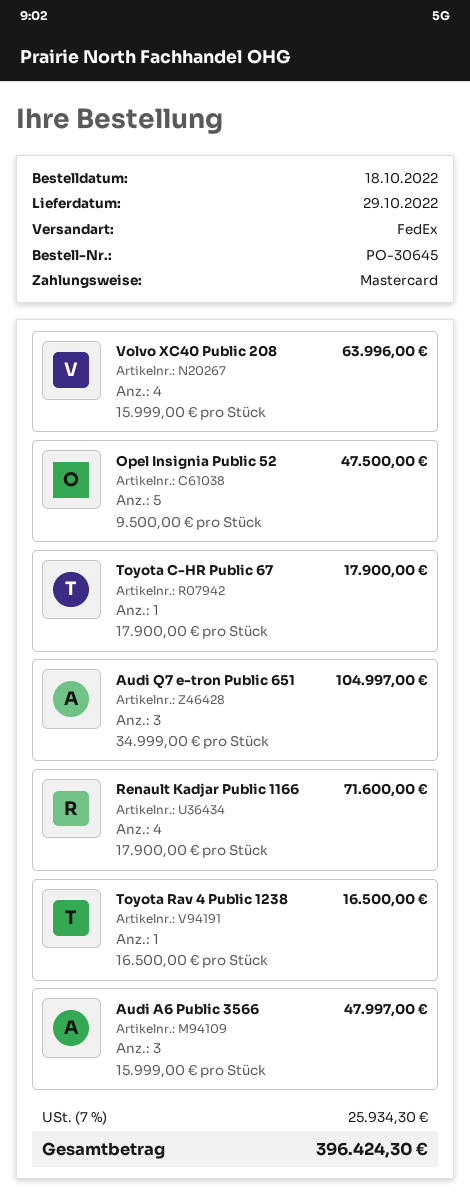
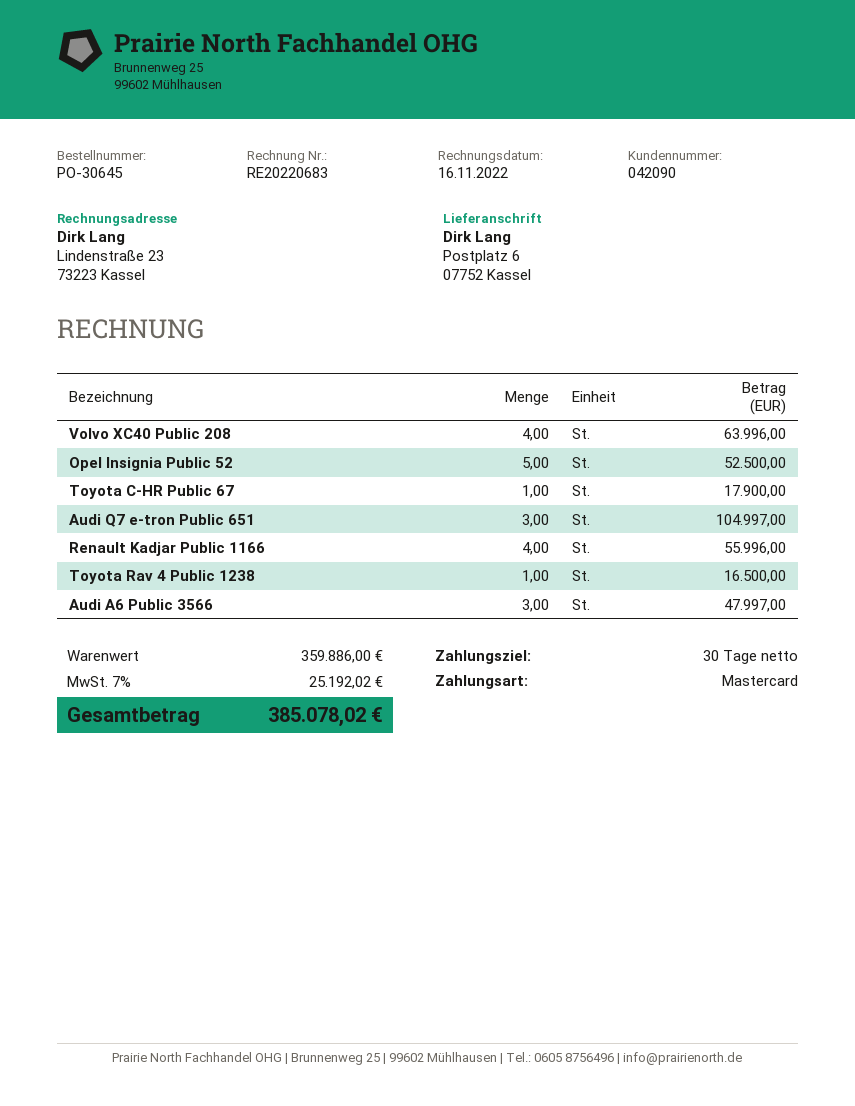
Opel Insignia Public 52: 5 for 47500.00 -> 5 for 52500.00
Renault Kadjar Public 1166: 4 for 71600.00 -> 4 for 55996.00
tax: 7% = 25934.30 -> 7% = 25192.02
total: 396424.30 -> 385078.02

